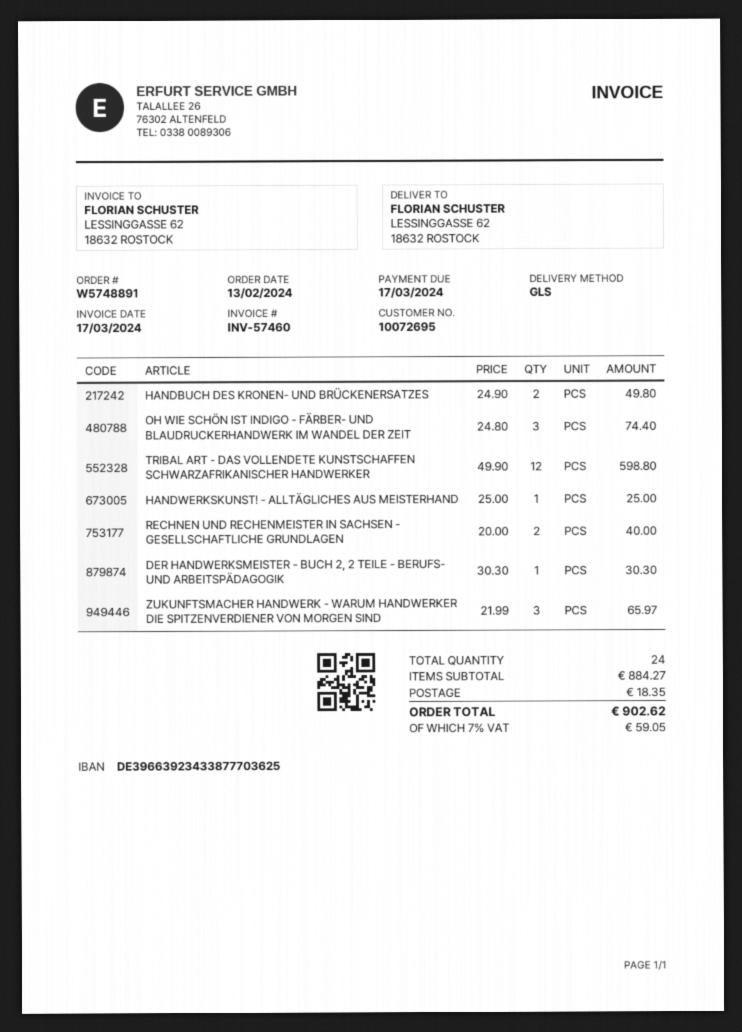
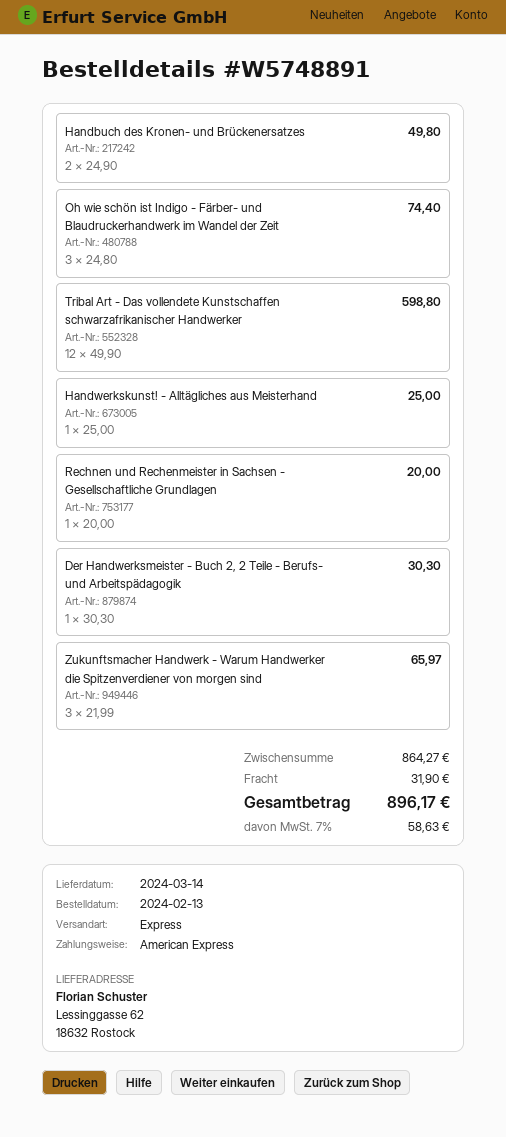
shipping method: GLS -> express
RECHNEN UND RECHENMEISTER IN SACHSEN - GESELLSCHAFTLICHE GRUNDLAGEN: 2 x 20.00 = 40.00 -> 1 x 20.00 = 20.00
subtotal: 884.27 -> 864.27
shipping: 18.35 -> 31.90
tax: 7% = 59.05 -> 7% = 58.63
total: 902.62 -> 896.17

